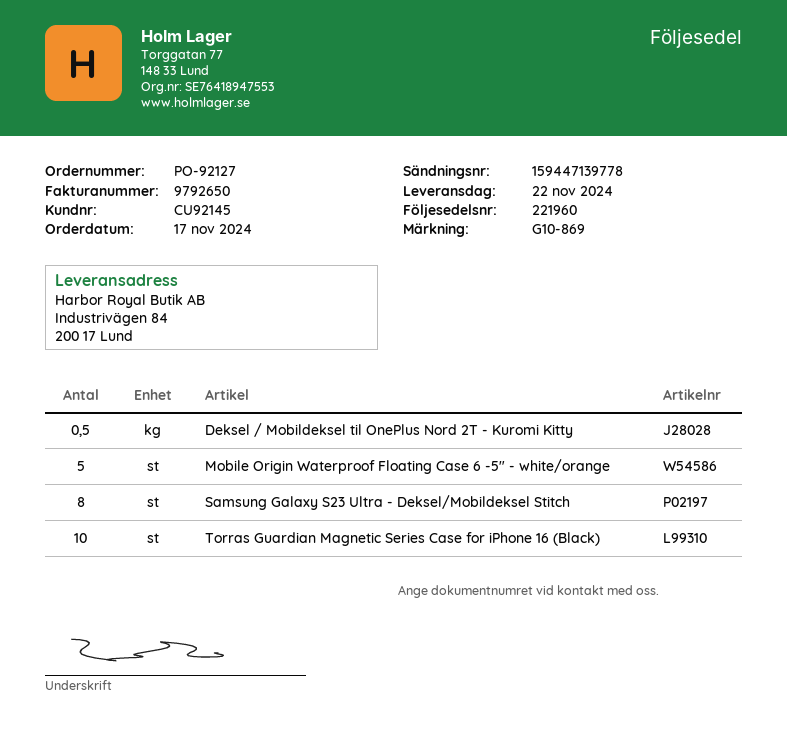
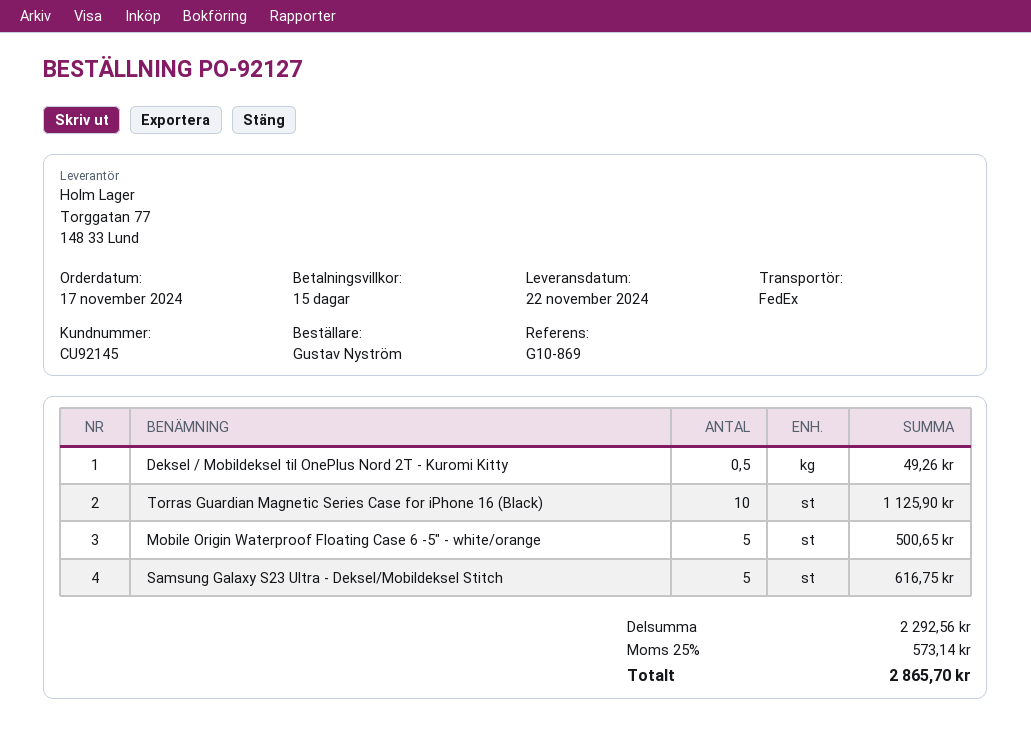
Samsung Galaxy S23 Ultra - Deksel/Mobildeksel Stitch: 8 -> 5

